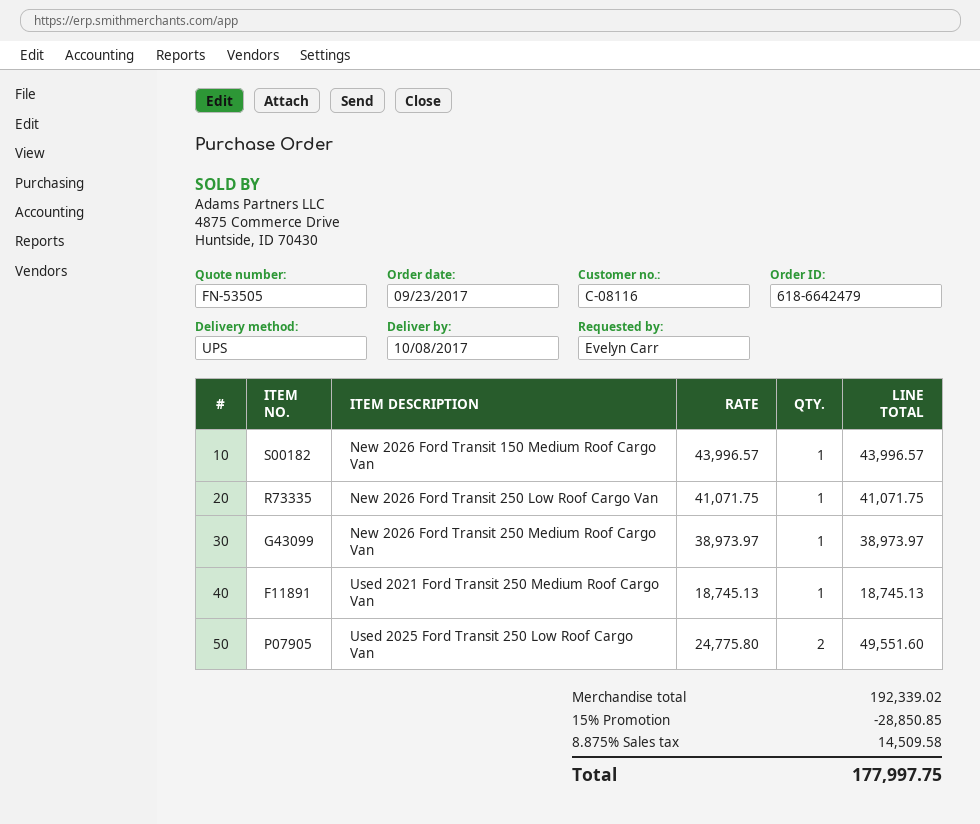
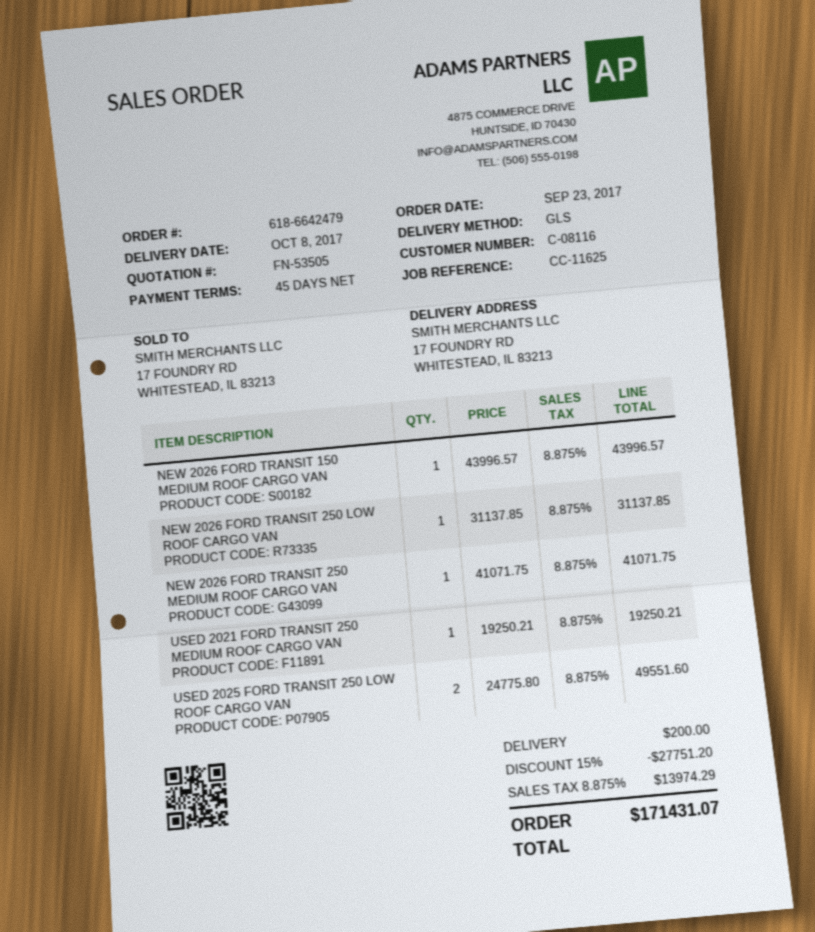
shipping method: UPS -> GLS
New 2026 Ford Transit 250 Low Roof Cargo Van: 1 x 41071.75 = 41071.75 -> 1 x 31137.85 = 31137.85
New 2026 Ford Transit 250 Medium Roof Cargo Van: 1 x 38973.97 = 38973.97 -> 1 x 41071.75 = 41071.75
Used 2021 Ford Transit 250 Medium Roof Cargo Van: 1 x 18745.13 = 18745.13 -> 1 x 19250.21 = 19250.21
discount: 15% = 28850.85 -> 15% = 27751.20
shipping: none -> 200.00
tax: 8.875% = 14509.58 -> 8.875% = 13974.29
total: 177997.75 -> 171431.07

